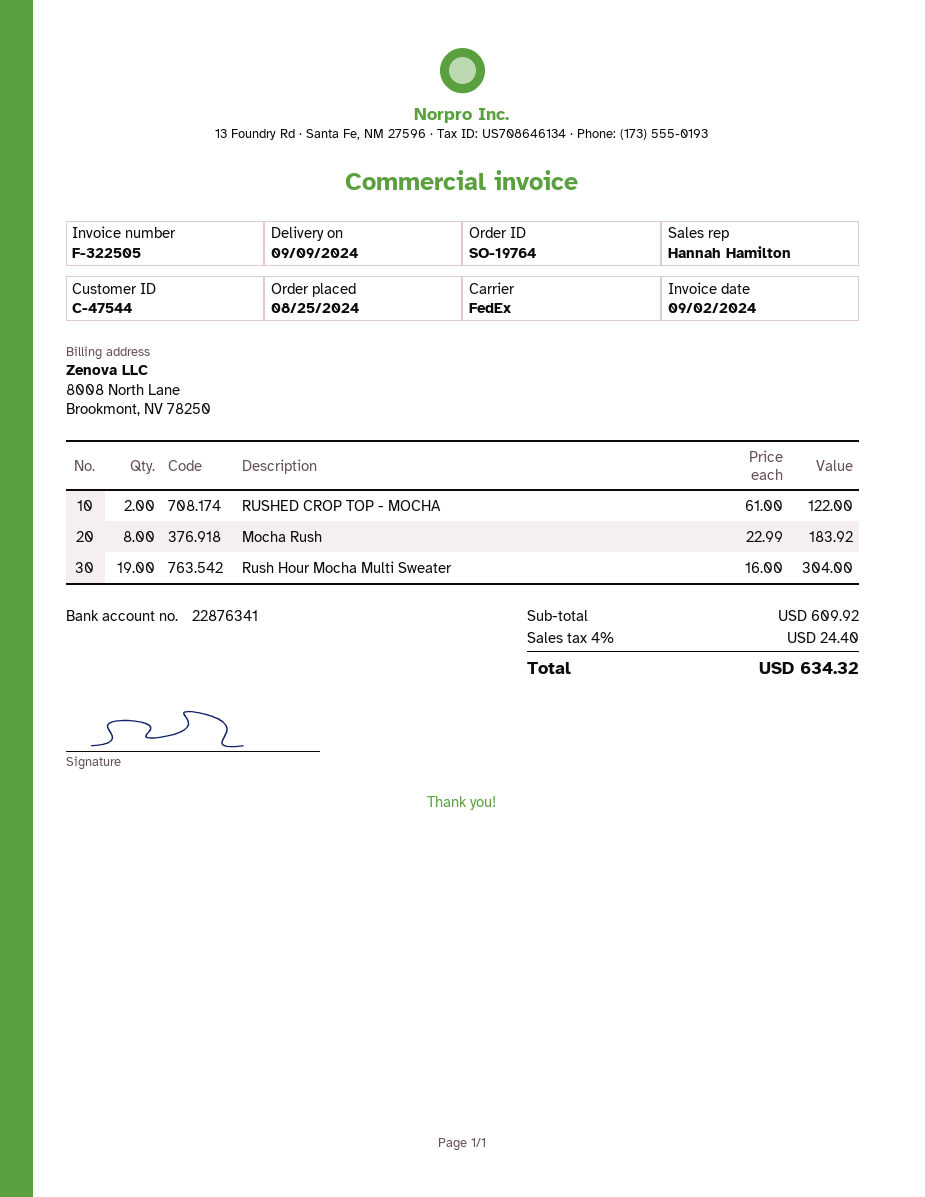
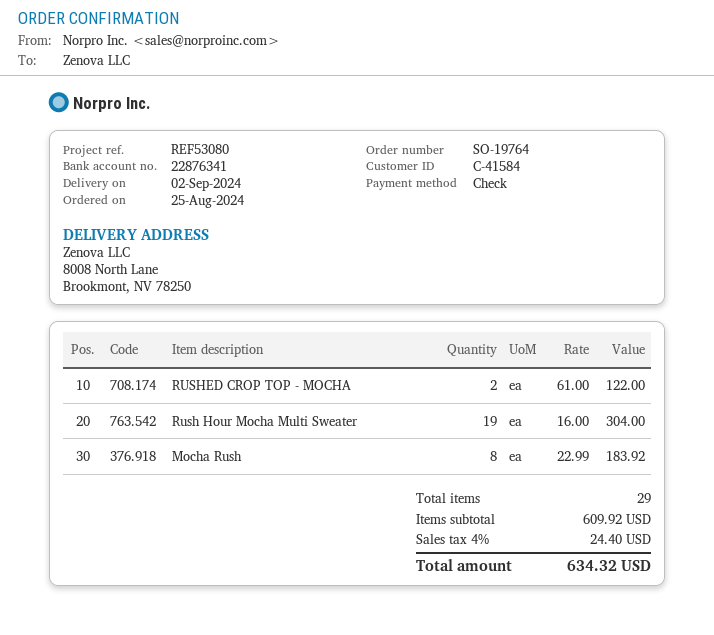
delivery date: 2024-09-09 -> 2024-09-02
customer number: C-47544 -> C-41584

